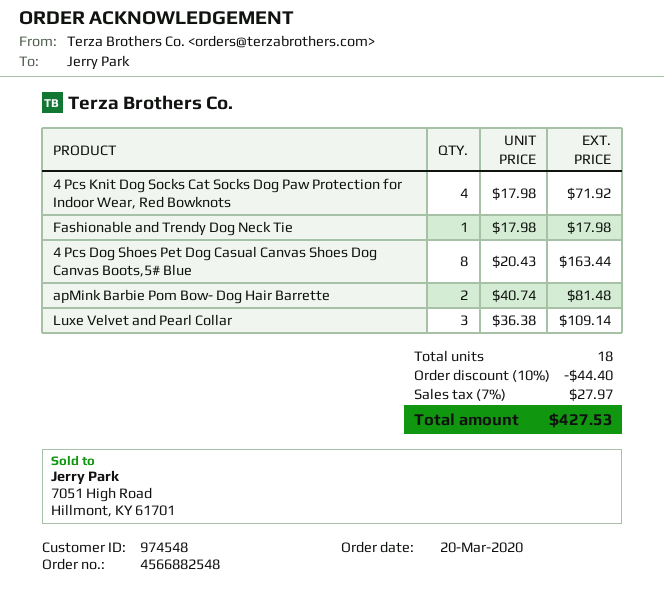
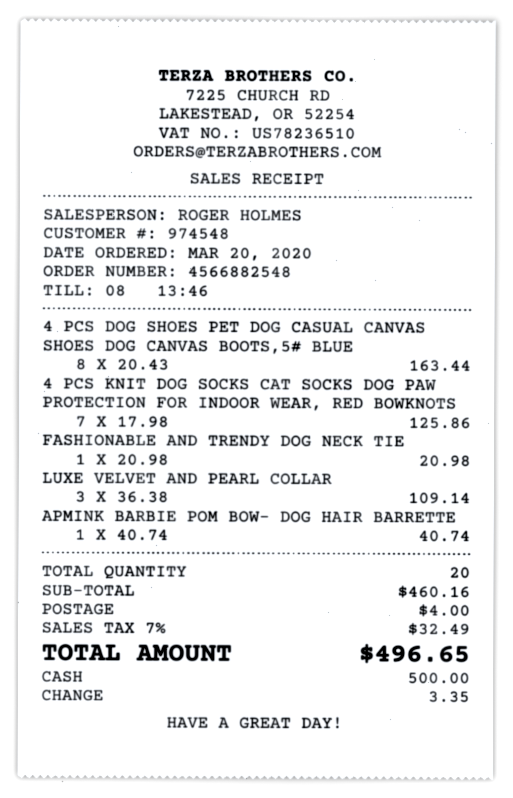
4 Pcs Knit Dog Socks Cat Socks Dog Paw Protection for Indoor Wear, Red Bowknots: 4 x 17.98 = 71.92 -> 7 x 17.98 = 125.86
Fashionable and Trendy Dog Neck Tie: 1 x 17.98 = 17.98 -> 1 x 20.98 = 20.98
apMink Barbie Pom Bow- Dog Hair Barrette: 2 x 40.74 = 81.48 -> 1 x 40.74 = 40.74
total quantity: 18 -> 20
discount: 10% = 44.40 -> none
shipping: none -> 4.00
tax: 7% = 27.97 -> 7% = 32.49
total: 427.53 -> 496.65

